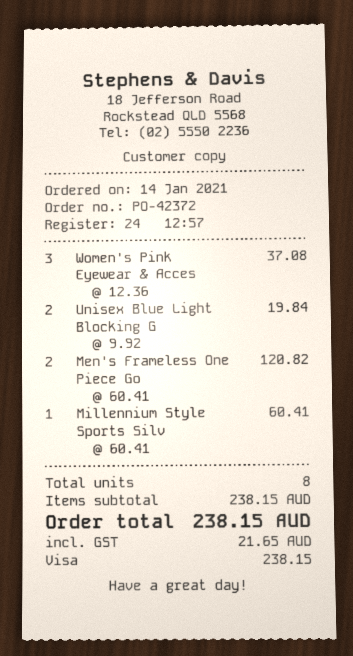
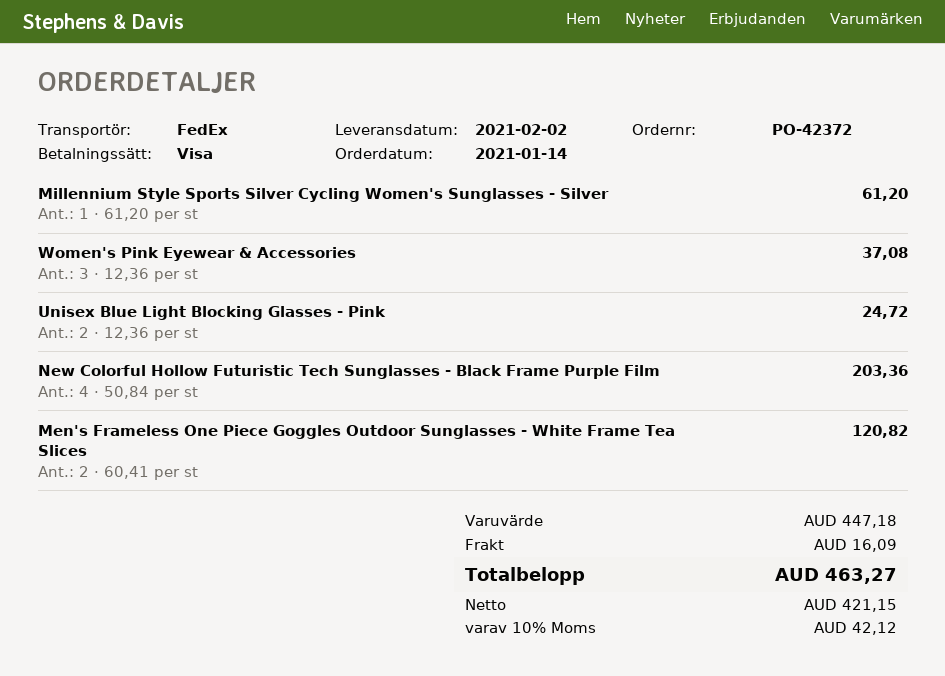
Unisex Blue Light Blocking G: 2 x 9.92 = 19.84 -> 2 x 12.36 = 24.72
Millennium Style Sports Silv: 1 x 60.41 = 60.41 -> 1 x 61.20 = 61.20
New Colorful Hollow Futuristic Tech Sunglasses - Black Frame Purple Film: none -> 4 x 50.84 = 203.36
subtotal: 238.15 -> 447.18
shipping: none -> 16.09
tax: 21.65 -> 42.12
total: 238.15 -> 463.27

